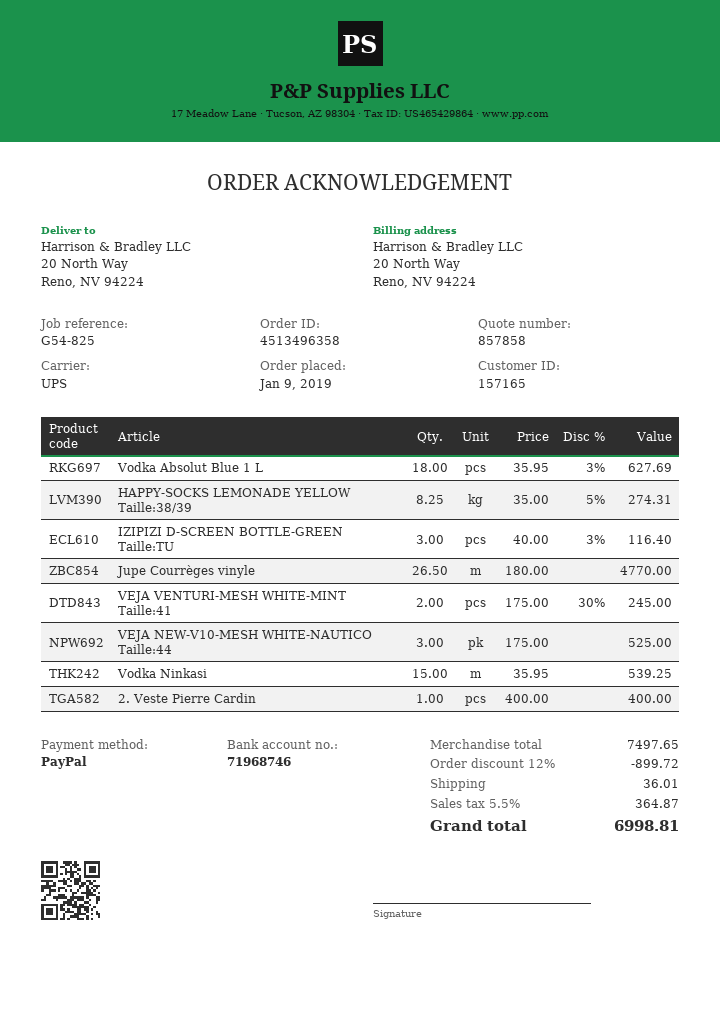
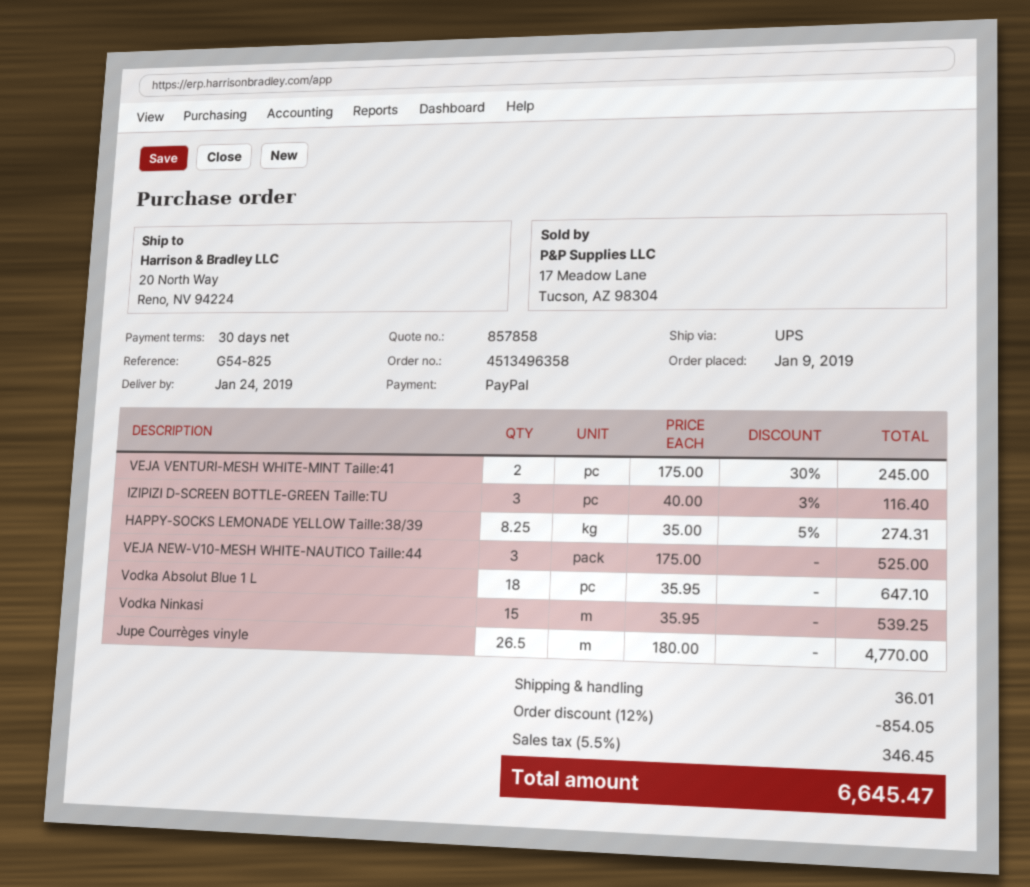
Vodka Absolut Blue 1 L: 18 x 35.95 - 3% = 627.69 -> 18 x 35.95 = 647.10
2. Veste Pierre Cardin: 1 x 400.00 = 400.00 -> none
discount: 12% = 899.72 -> 12% = 854.05
tax: 5.5% = 364.87 -> 5.5% = 346.45
total: 6998.81 -> 6645.47

